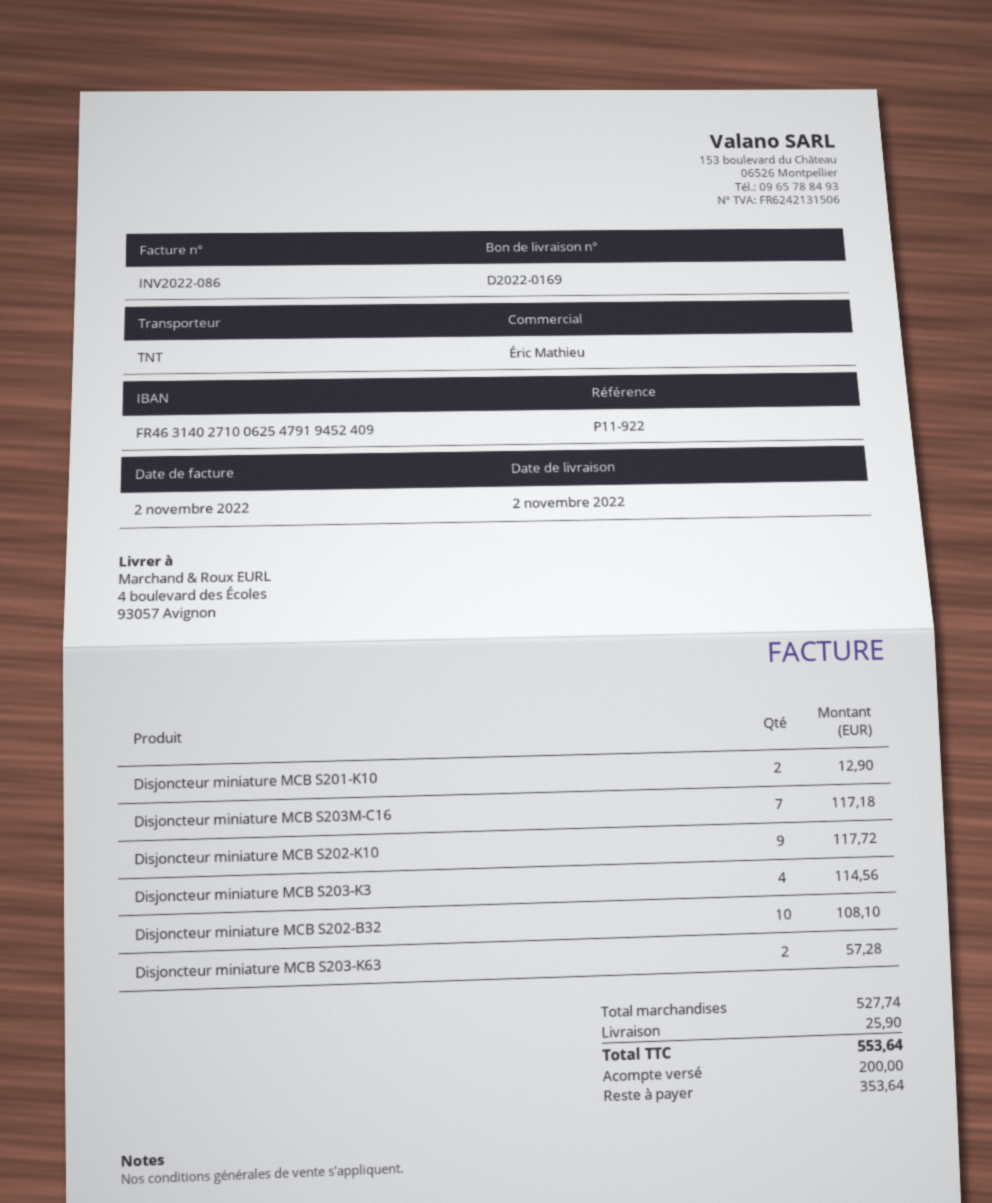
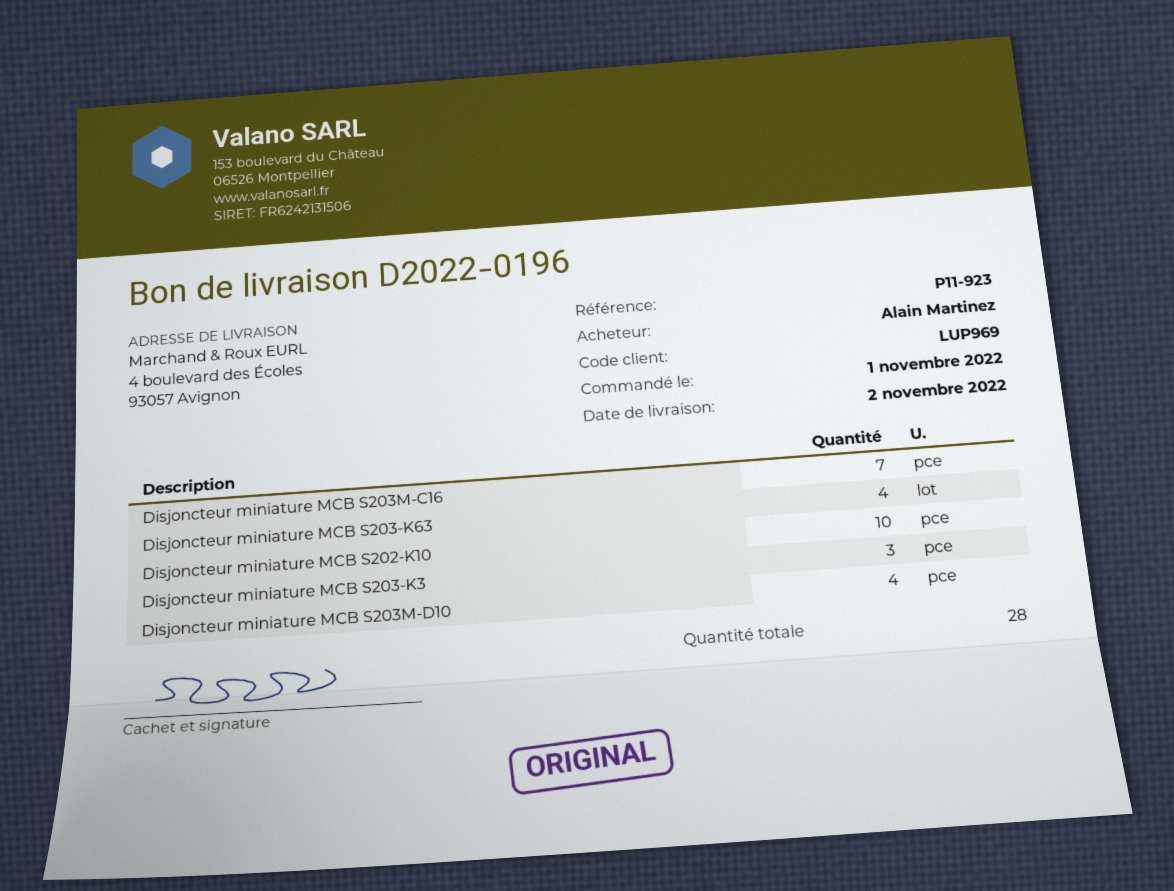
delivery note number: D2022-0169 -> D2022-0196
reference: P11-922 -> P11-923
Disjoncteur miniature MCB S201-K10: 2 -> none
Disjoncteur miniature MCB S202-K10: 9 -> 10
Disjoncteur miniature MCB S203-K3: 4 -> 3
Disjoncteur miniature MCB S202-B32: 10 -> none
Disjoncteur miniature MCB S203-K63: 2 -> 4
Disjoncteur miniature MCB S203M-D10: none -> 4

